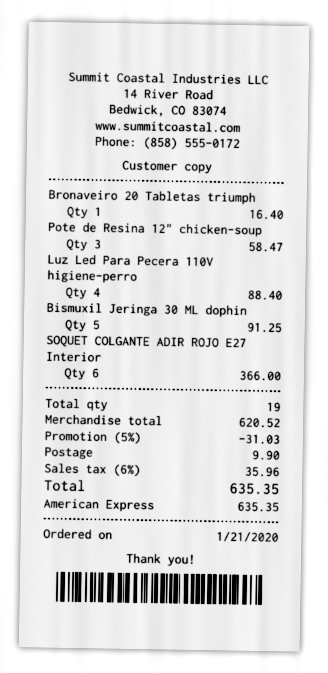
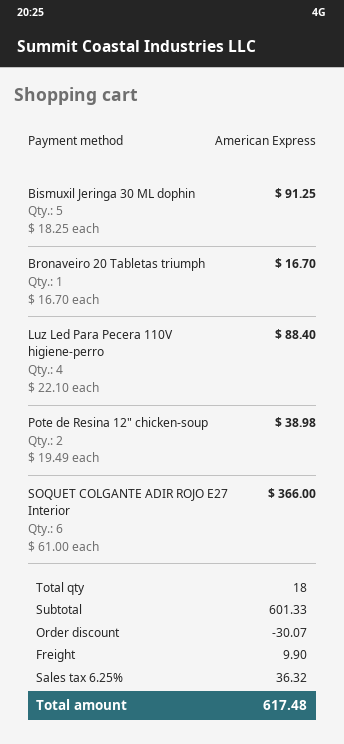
Bronaveiro 20 Tabletas triumph: 1 for 16.40 -> 1 for 16.70
Pote de Resina 12" chicken-soup: 3 for 58.47 -> 2 for 38.98
total quantity: 19 -> 18
subtotal: 620.52 -> 601.33
discount: 31.03 -> 30.07
tax: 6% = 35.96 -> 6.25% = 36.32
total: 635.35 -> 617.48

